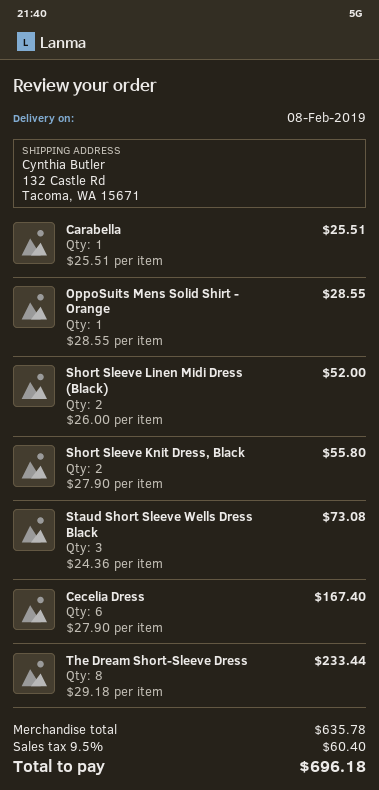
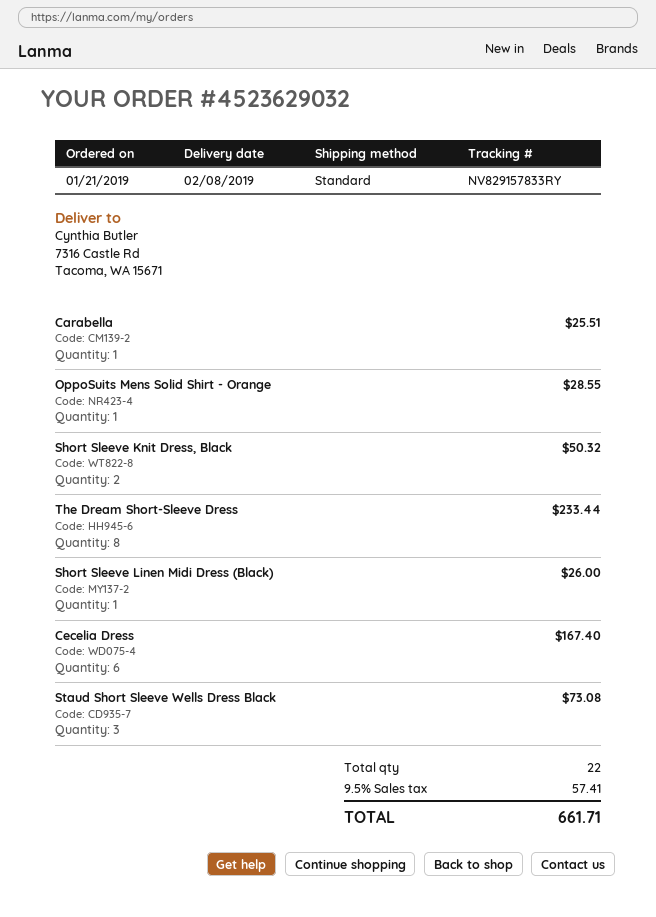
ship to: 132 Castle Rd, Tacoma, WA 15671 -> 7316 Castle Rd, Tacoma, WA 15671
Short Sleeve Linen Midi Dress (Black): 2 for 52.00 -> 1 for 26.00
Short Sleeve Knit Dress, Black: 2 for 55.80 -> 2 for 50.32
tax: 9.5% = 60.40 -> 9.5% = 57.41
total: 696.18 -> 661.71

